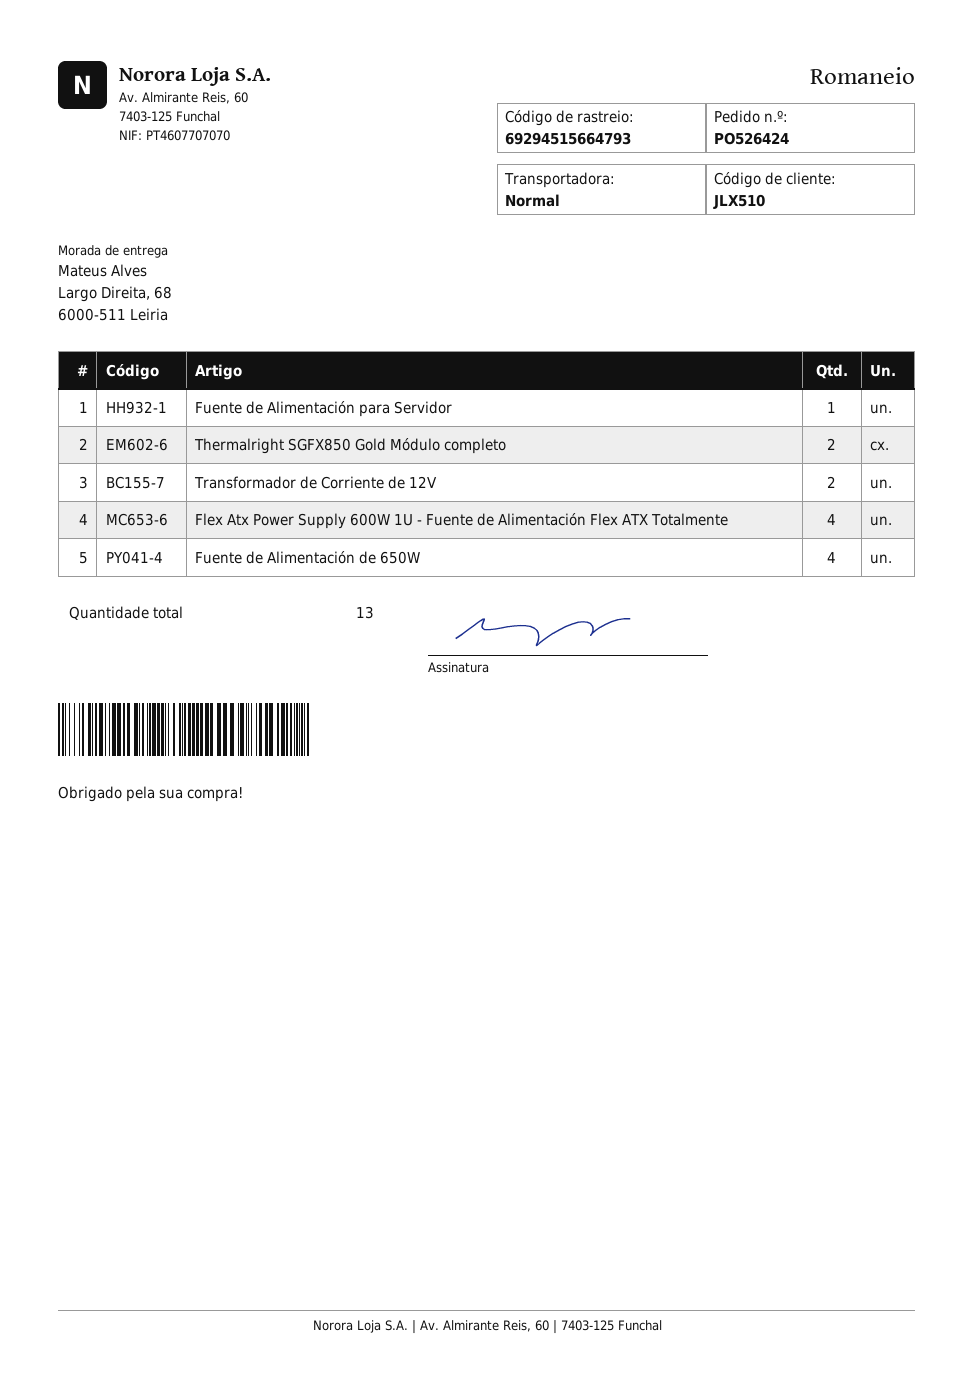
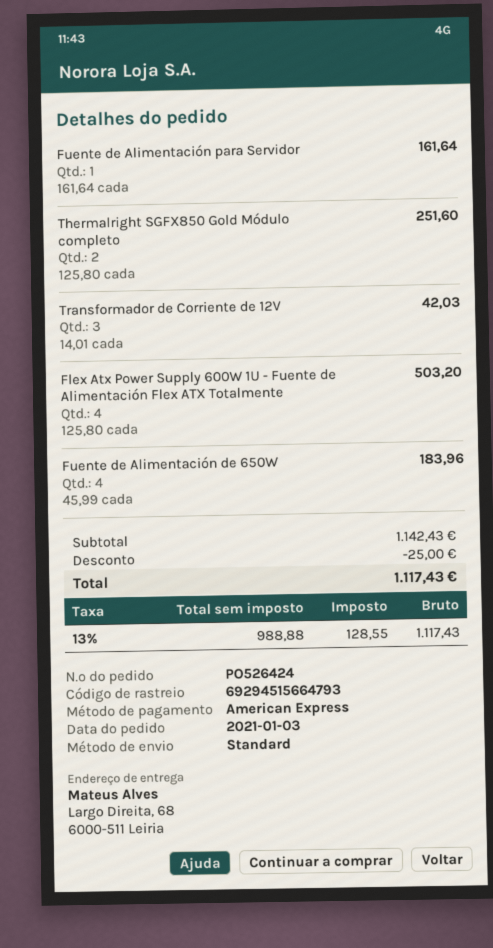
Transformador de Corriente de 12V: 2 -> 3

